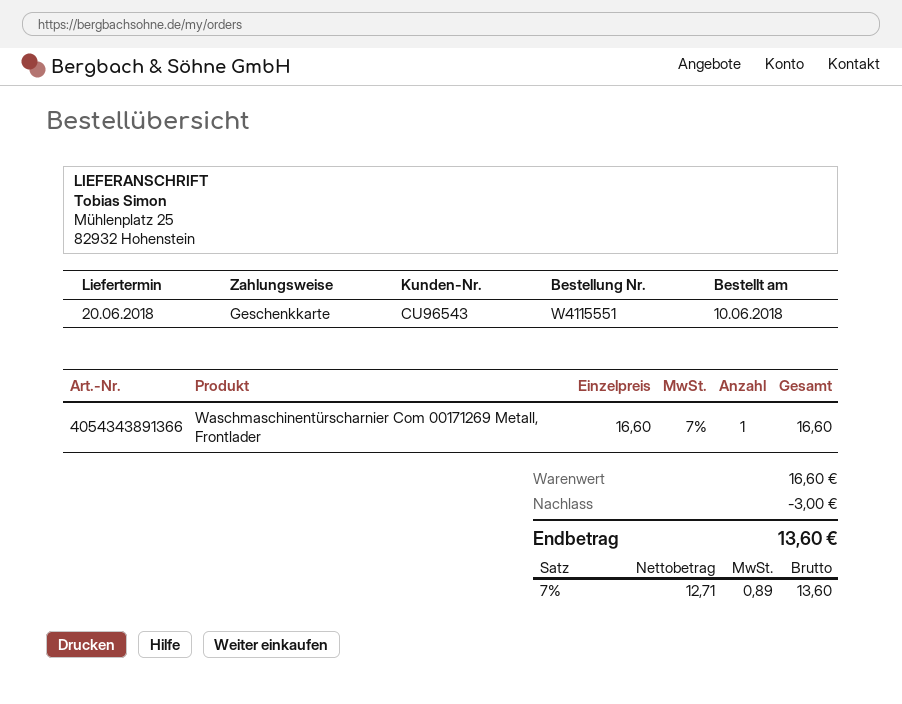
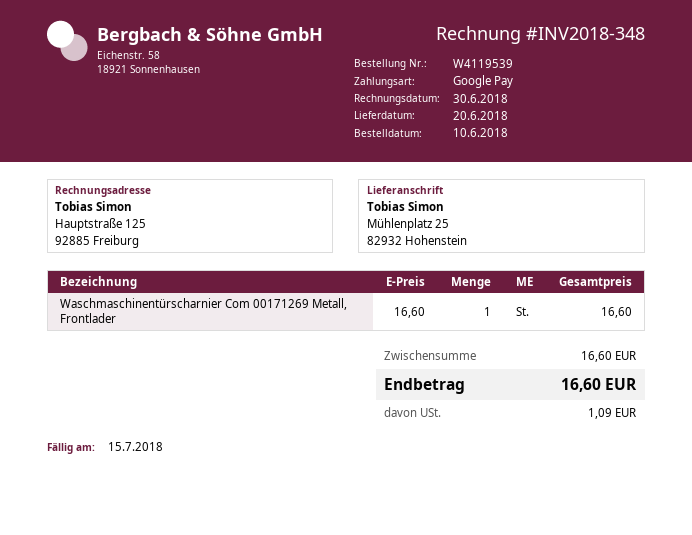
order number: W4115551 -> W4119539
payment method: gift card -> Google Pay
discount: 3.00 -> none
tax: 0.89 -> 1.09
total: 13.60 -> 16.60

